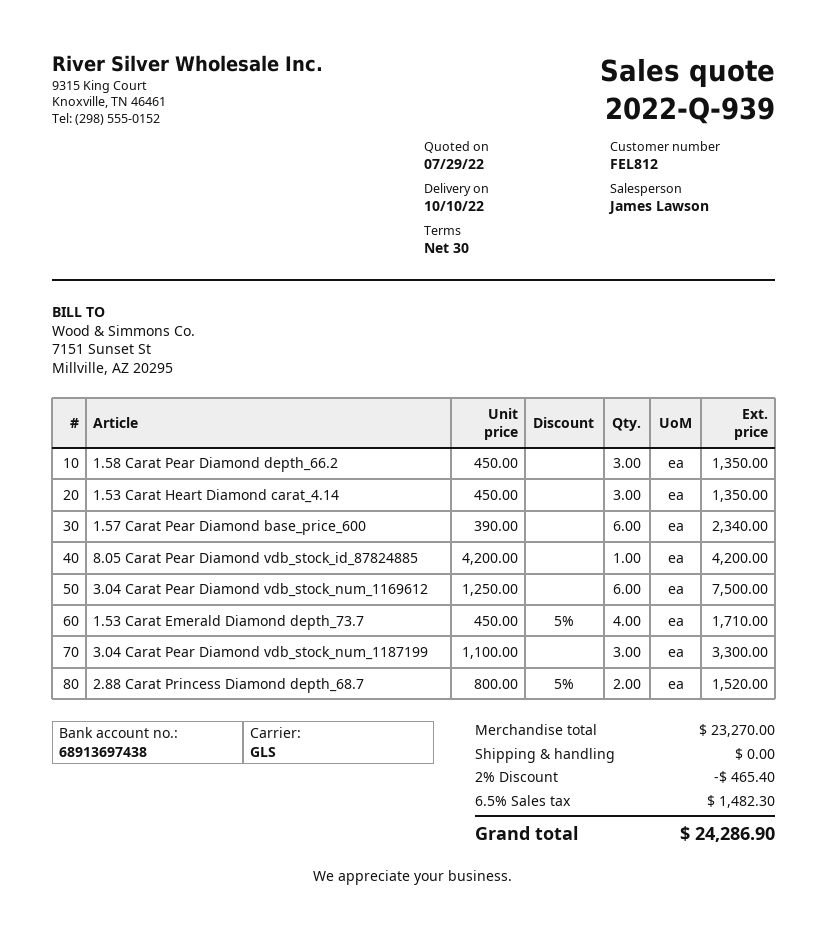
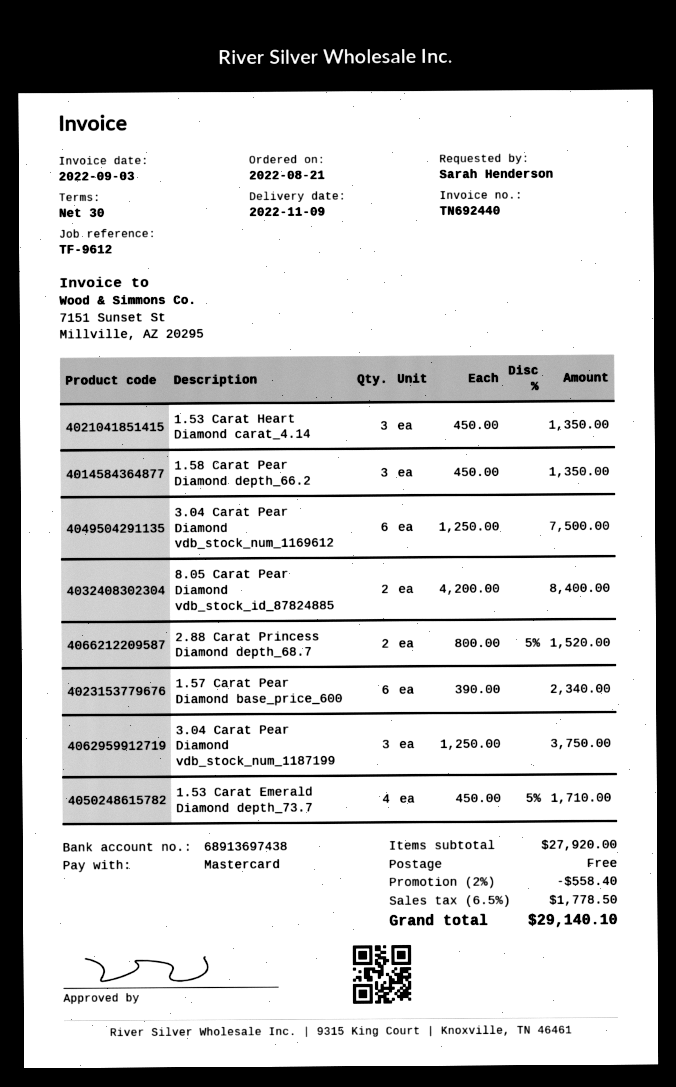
delivery date: 2022-10-10 -> 2022-11-09
8.05 Carat Pear Diamond vdb_stock_id_87824885: 1 x 4200.00 = 4200.00 -> 2 x 4200.00 = 8400.00
3.04 Carat Pear Diamond vdb_stock_num_1187199: 3 x 1100.00 = 3300.00 -> 3 x 1250.00 = 3750.00
subtotal: 23270.00 -> 27920.00
discount: 2% = 465.40 -> 2% = 558.40
tax: 6.5% = 1482.30 -> 6.5% = 1778.50
total: 24286.90 -> 29140.10

